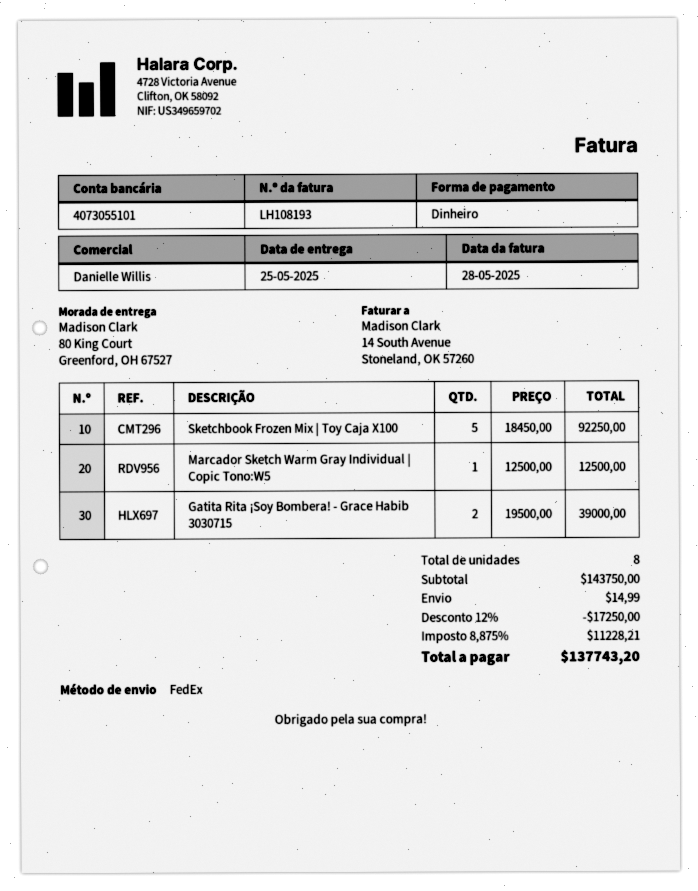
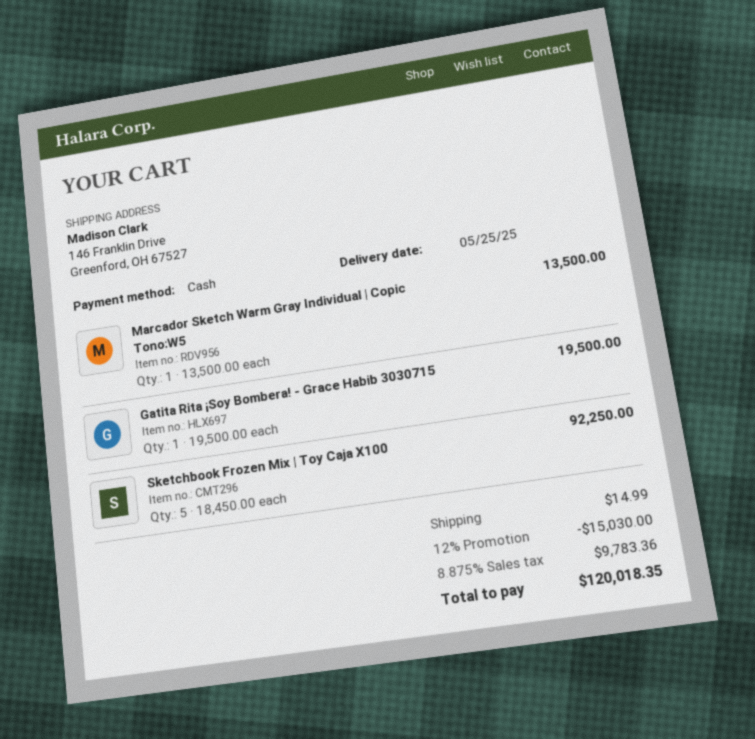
ship to: 80 King Court, Greenford, OH 67527 -> 146 Franklin Drive, Greenford, OH 67527
Marcador Sketch Warm Gray Individual | Copic Tono:W5: 1 x 12500.00 = 12500.00 -> 1 x 13500.00 = 13500.00
Gatita Rita ¡Soy Bombera! - Grace Habib 3030715: 2 x 19500.00 = 39000.00 -> 1 x 19500.00 = 19500.00
discount: 12% = 17250.00 -> 12% = 15030.00
tax: 8.875% = 11228.21 -> 8.875% = 9783.36
total: 137743.20 -> 120018.35

